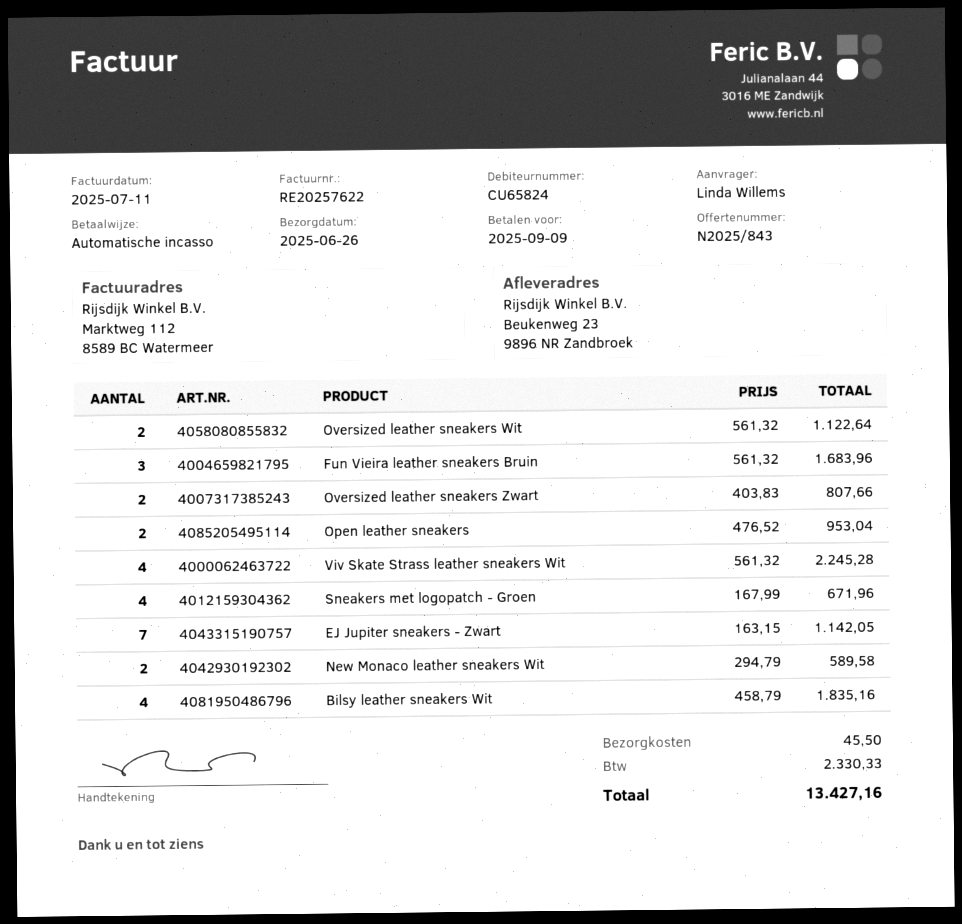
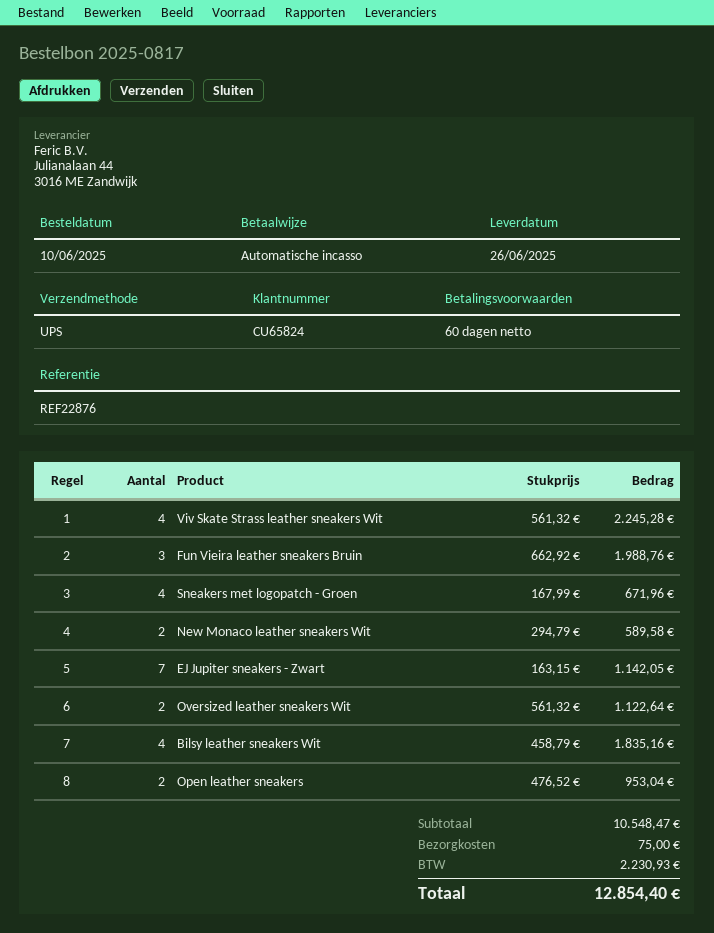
Fun Vieira leather sneakers Bruin: 3 x 561.32 = 1683.96 -> 3 x 662.92 = 1988.76
Oversized leather sneakers Zwart: 2 x 403.83 = 807.66 -> none
shipping: 45.50 -> 75.00
tax: 2330.33 -> 2230.93
total: 13427.16 -> 12854.40

